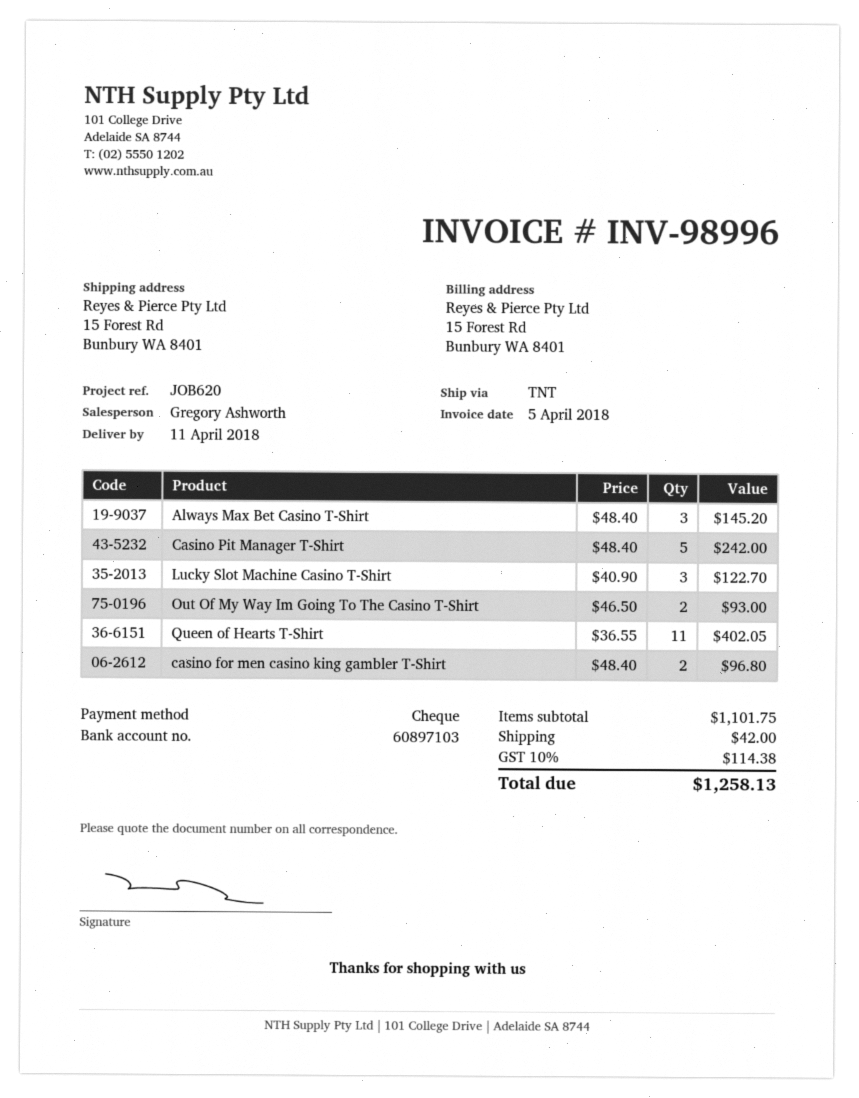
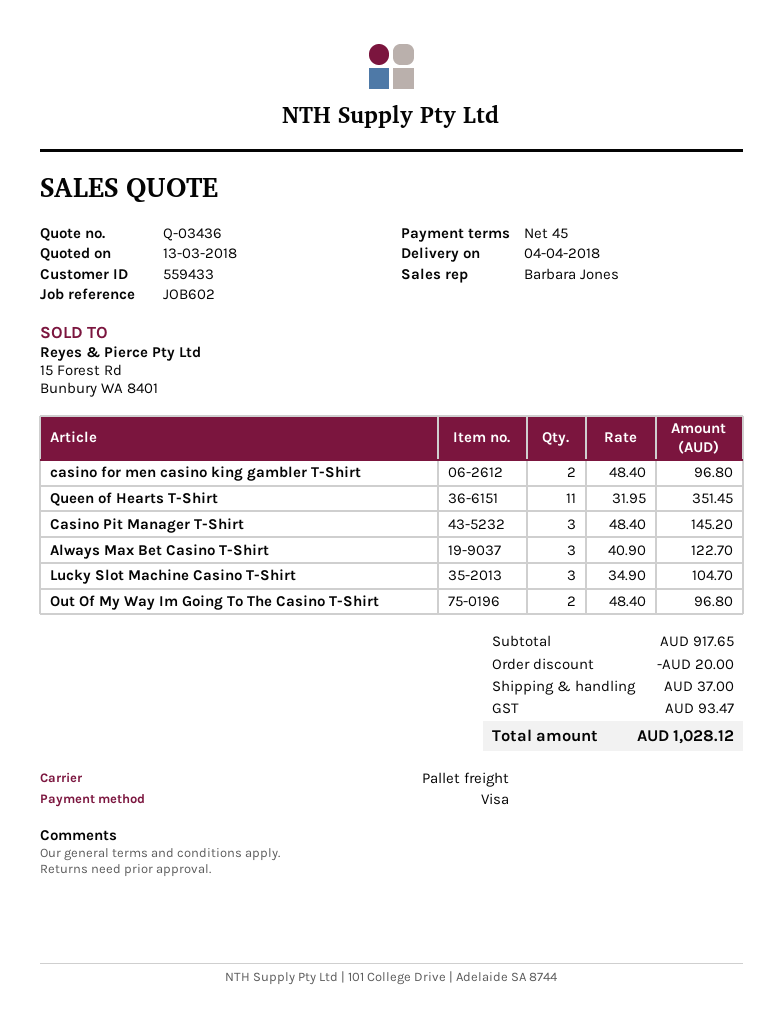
delivery date: 2018-04-11 -> 2018-04-04
reference: JOB620 -> JOB602
sales rep: Gregory Ashworth -> Barbara Jones
payment method: cheque -> Visa
shipping method: TNT -> pallet freight
Always Max Bet Casino T-Shirt: 3 x 48.40 = 145.20 -> 3 x 40.90 = 122.70
Casino Pit Manager T-Shirt: 5 x 48.40 = 242.00 -> 3 x 48.40 = 145.20
Lucky Slot Machine Casino T-Shirt: 3 x 40.90 = 122.70 -> 3 x 34.90 = 104.70
Out Of My Way Im Going To The Casino T-Shirt: 2 x 46.50 = 93.00 -> 2 x 48.40 = 96.80
Queen of Hearts T-Shirt: 11 x 36.55 = 402.05 -> 11 x 31.95 = 351.45
subtotal: 1101.75 -> 917.65
discount: none -> 20.00
shipping: 42.00 -> 37.00
tax: 114.38 -> 93.47
total: 1258.13 -> 1028.12

